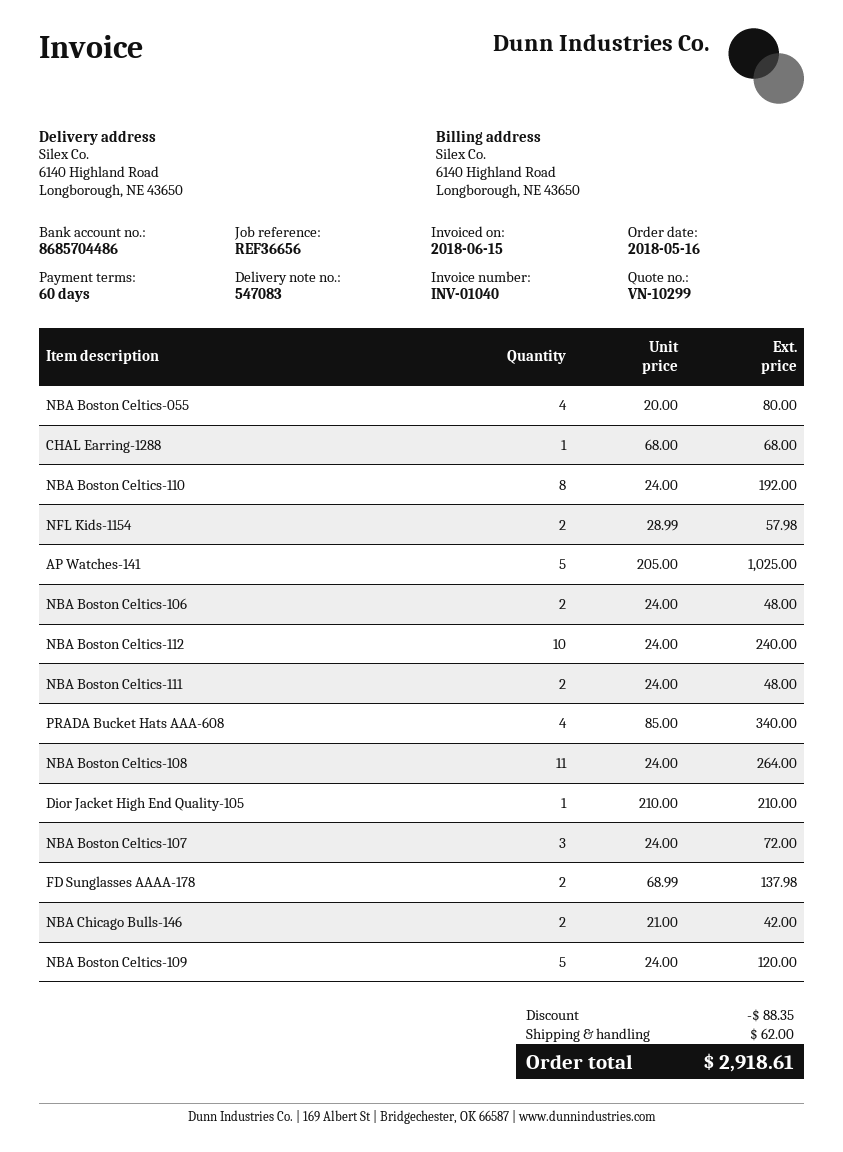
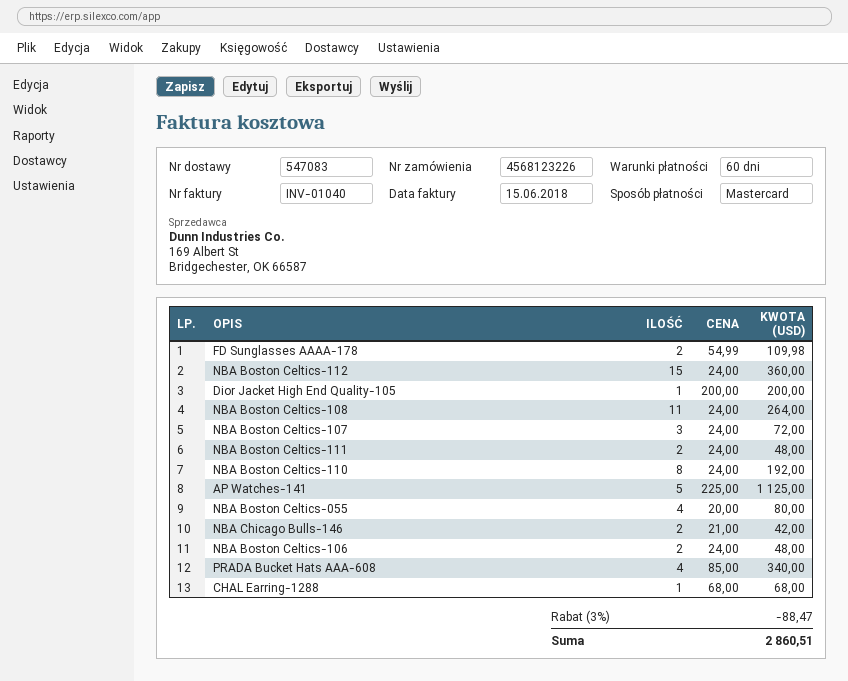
NFL Kids-1154: 2 x 28.99 = 57.98 -> none
AP Watches-141: 5 x 205.00 = 1025.00 -> 5 x 225.00 = 1125.00
NBA Boston Celtics-112: 10 x 24.00 = 240.00 -> 15 x 24.00 = 360.00
Dior Jacket High End Quality-105: 1 x 210.00 = 210.00 -> 1 x 200.00 = 200.00
FD Sunglasses AAAA-178: 2 x 68.99 = 137.98 -> 2 x 54.99 = 109.98
NBA Boston Celtics-109: 5 x 24.00 = 120.00 -> none
discount: 88.35 -> 88.47
shipping: 62.00 -> none
total: 2918.61 -> 2860.51

